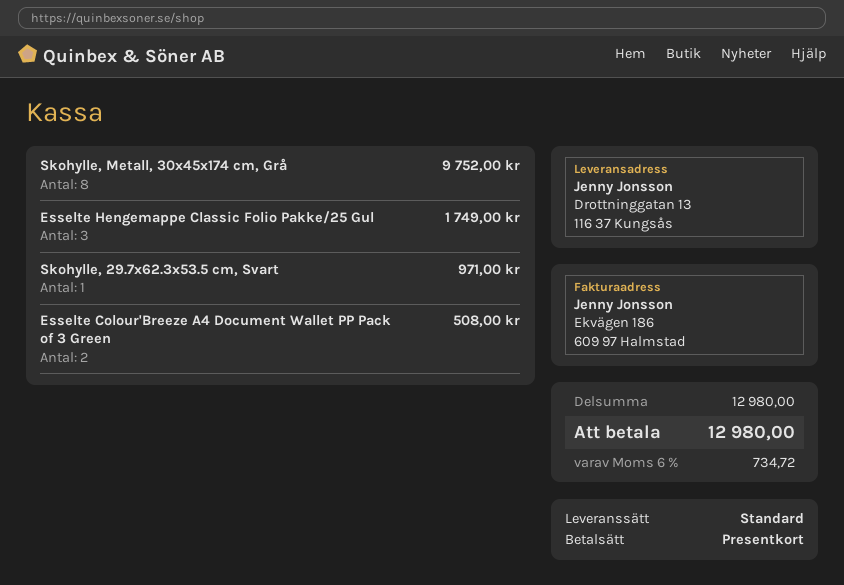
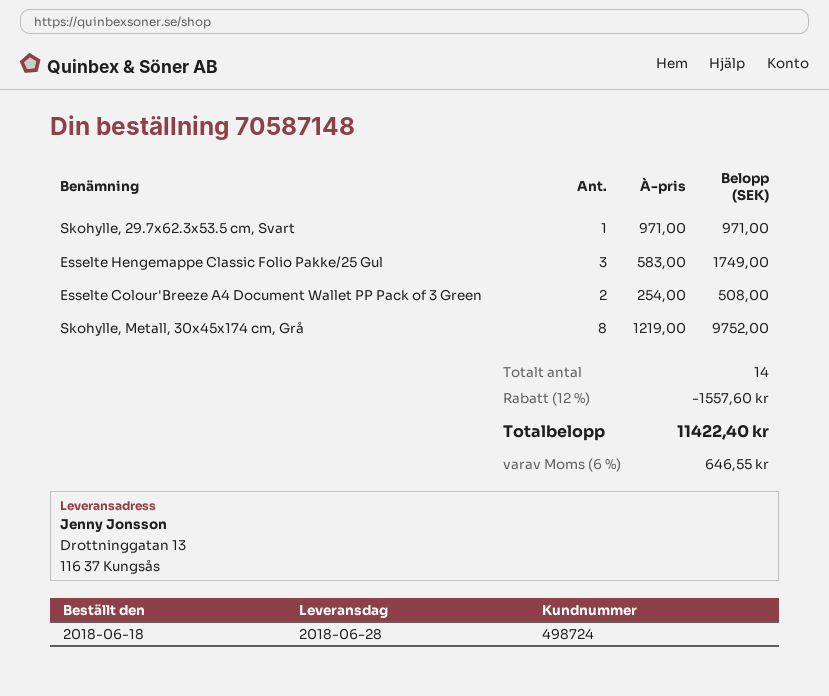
discount: none -> 12% = 1557.60
tax: 6% = 734.72 -> 6% = 646.55
total: 12980.00 -> 11422.40

